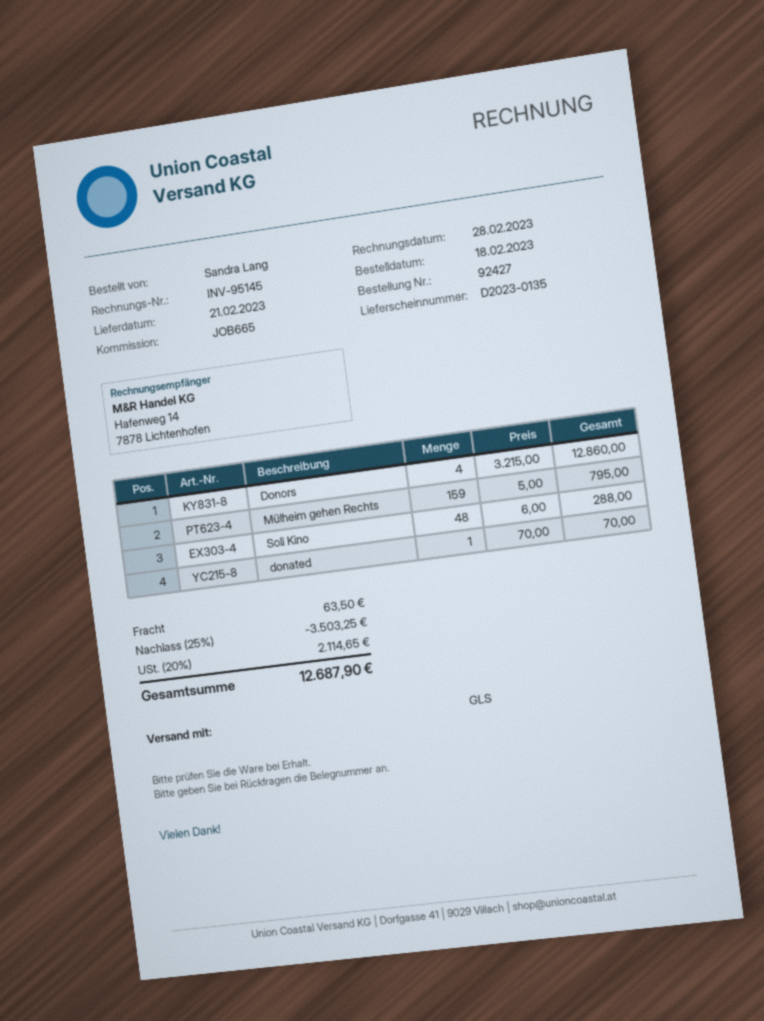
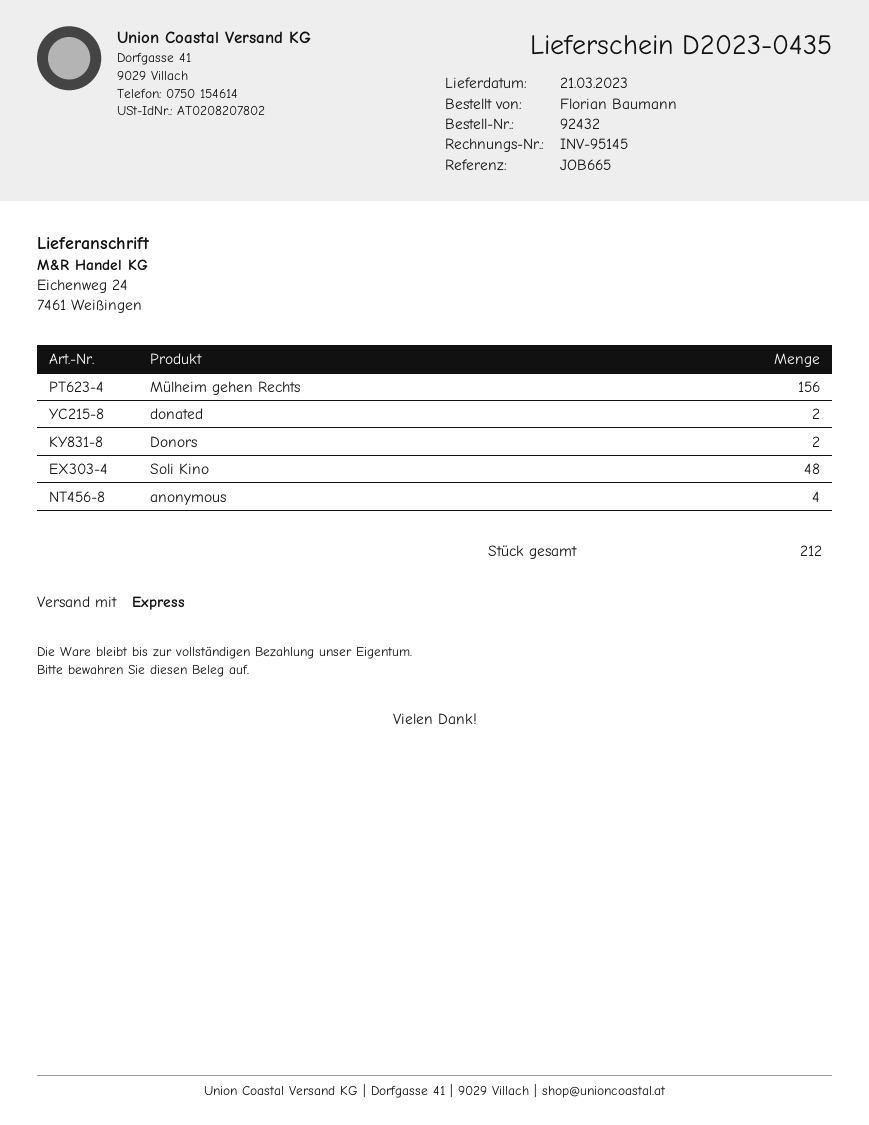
order number: 92427 -> 92432
delivery note number: D2023-0135 -> D2023-0435
delivery date: 2023-02-21 -> 2023-03-21
ordered by: Sandra Lang -> Florian Baumann
shipping method: GLS -> express
Donors: 4 -> 2
Mülheim gehen Rechts: 159 -> 156
donated: 1 -> 2
anonymous: none -> 4

